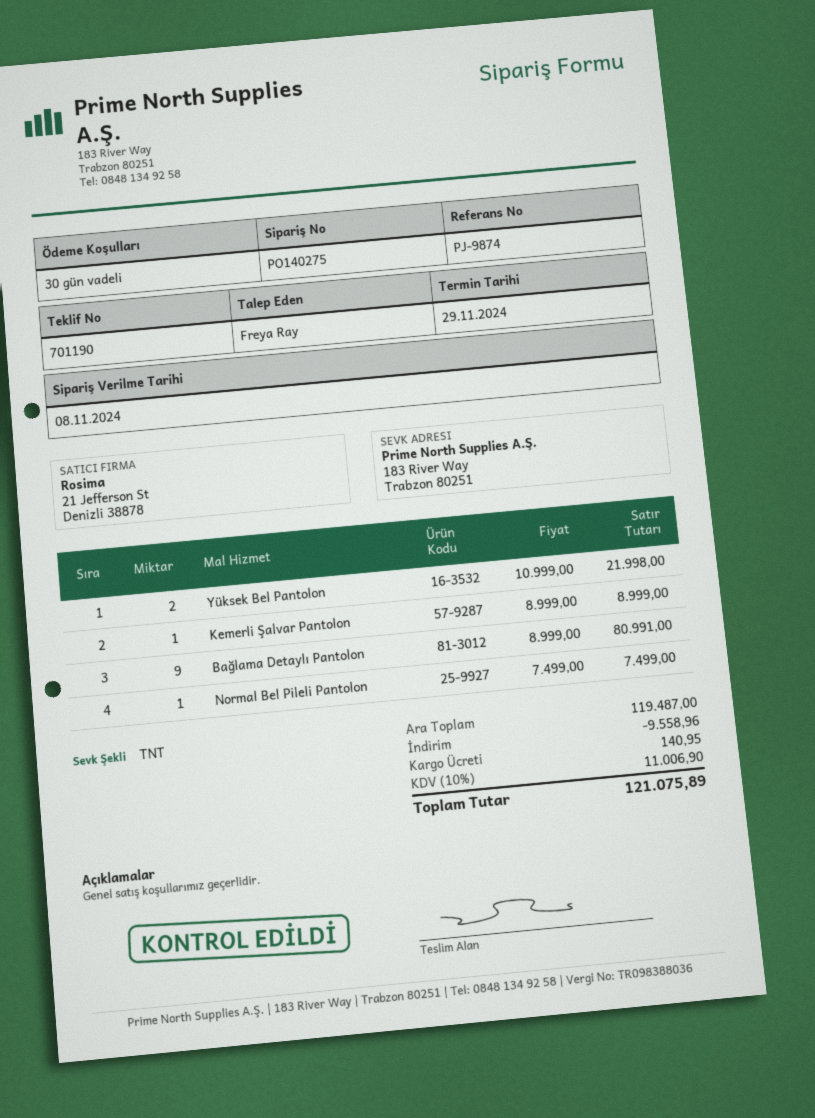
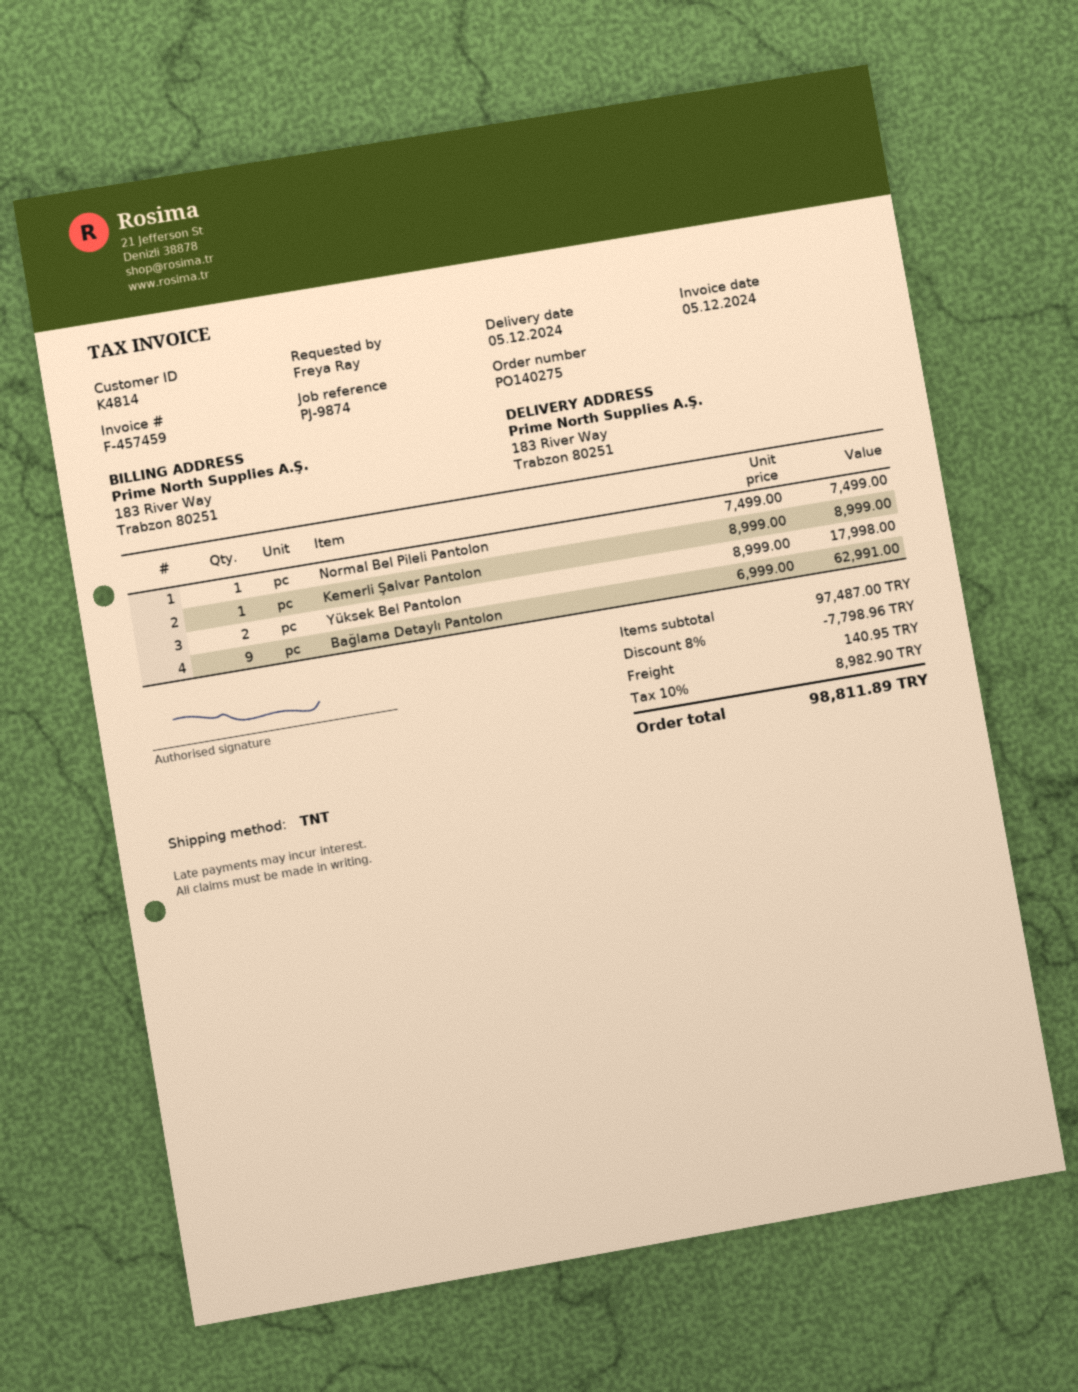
delivery date: 2024-11-29 -> 2024-12-05
Yüksek Bel Pantolon: 2 x 10999.00 = 21998.00 -> 2 x 8999.00 = 17998.00
Bağlama Detaylı Pantolon: 9 x 8999.00 = 80991.00 -> 9 x 6999.00 = 62991.00
subtotal: 119487.00 -> 97487.00
discount: 9558.96 -> 7798.96
tax: 10% = 11006.90 -> 10% = 8982.90
total: 121075.89 -> 98811.89

